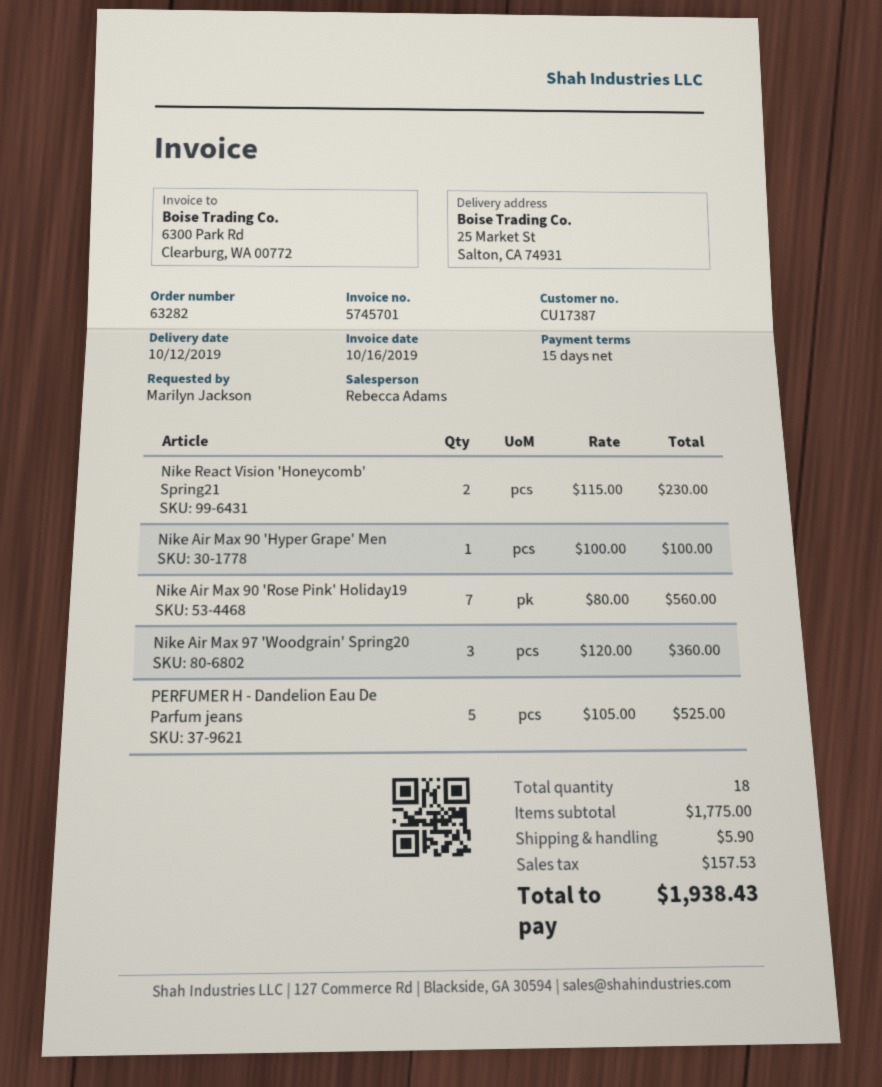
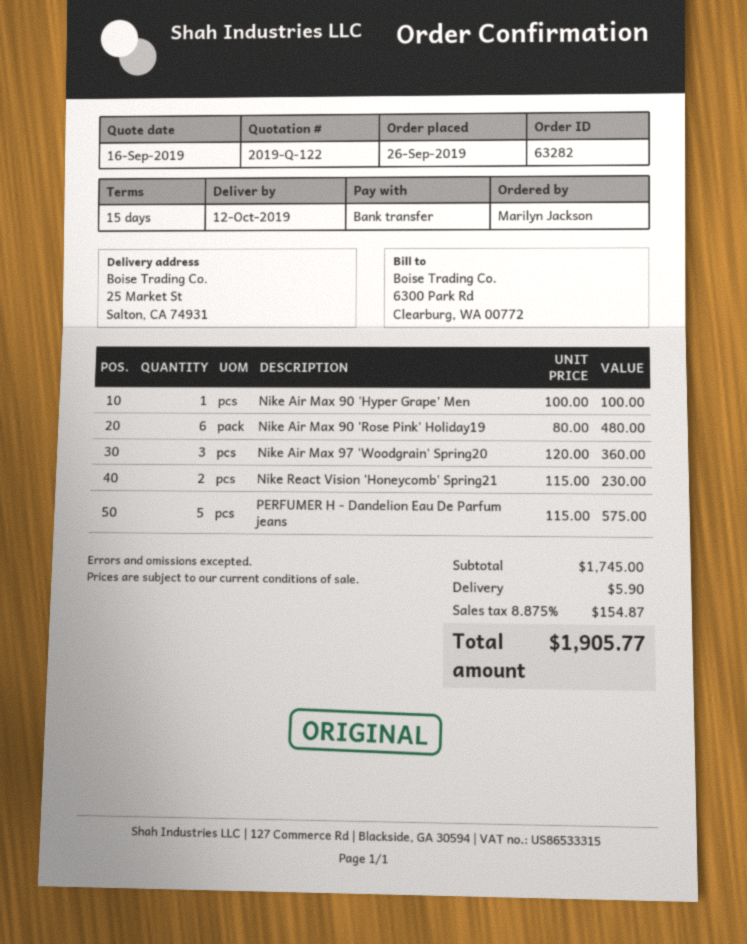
Nike Air Max 90 'Rose Pink' Holiday19: 7 x 80.00 = 560.00 -> 6 x 80.00 = 480.00
PERFUMER H - Dandelion Eau De Parfum jeans: 5 x 105.00 = 525.00 -> 5 x 115.00 = 575.00
subtotal: 1775.00 -> 1745.00
tax: 157.53 -> 154.87
total: 1938.43 -> 1905.77

